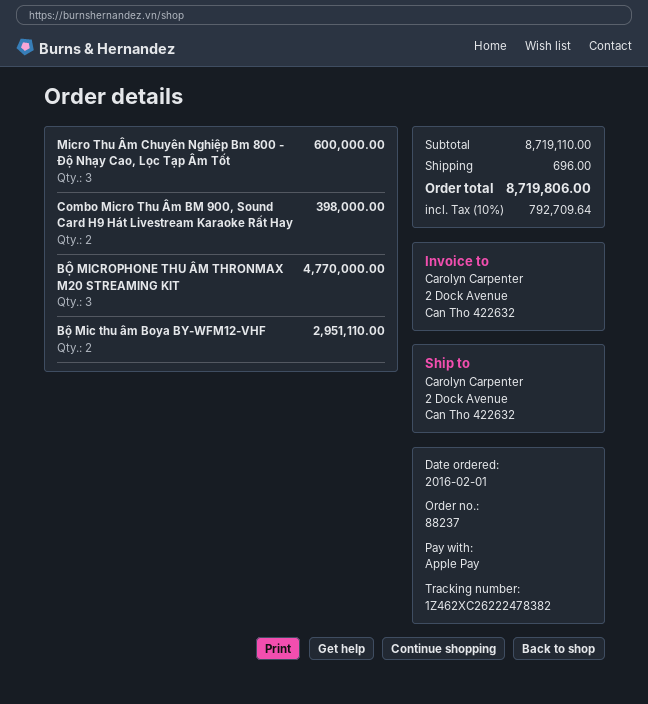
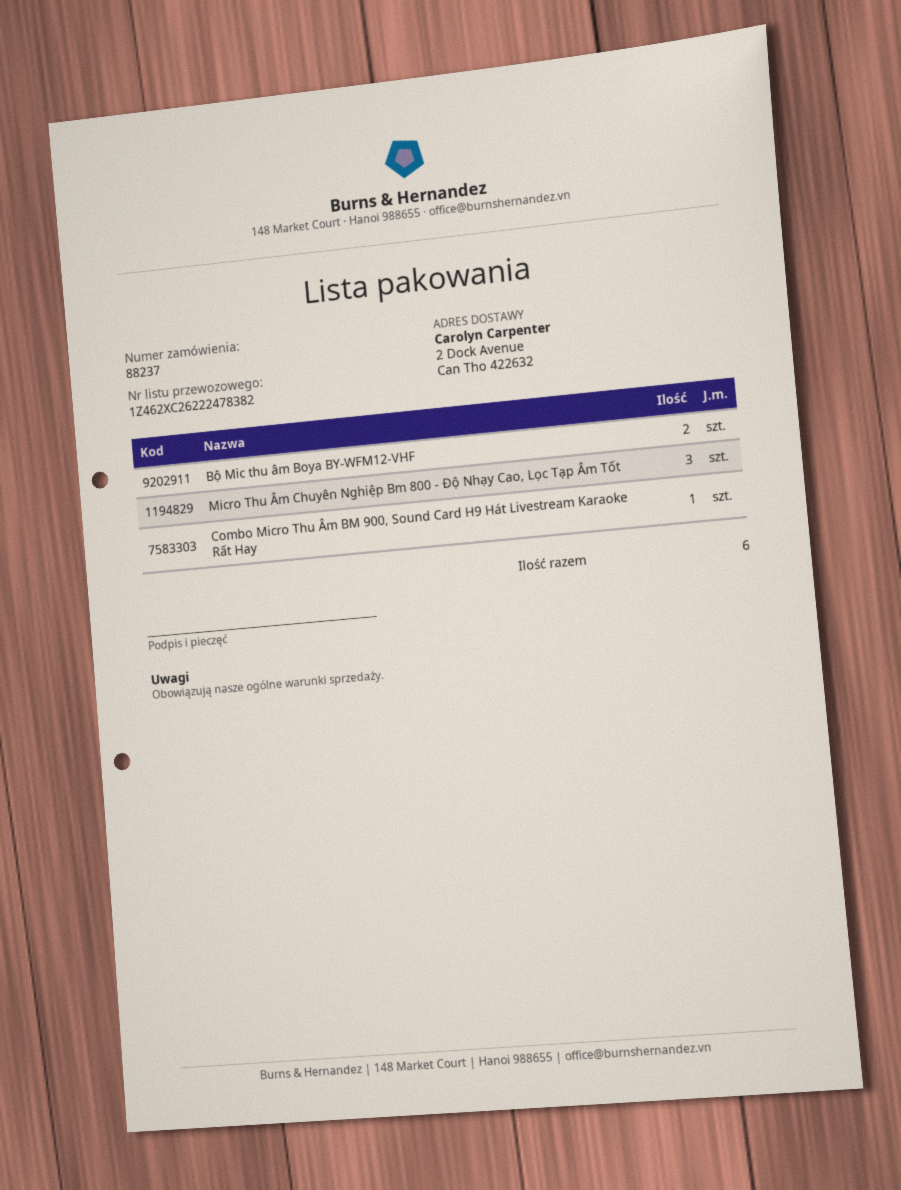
Combo Micro Thu Âm BM 900, Sound Card H9 Hát Livestream Karaoke Rất Hay: 2 -> 1
BỘ MICROPHONE THU ÂM THRONMAX M20 STREAMING KIT: 3 -> none

